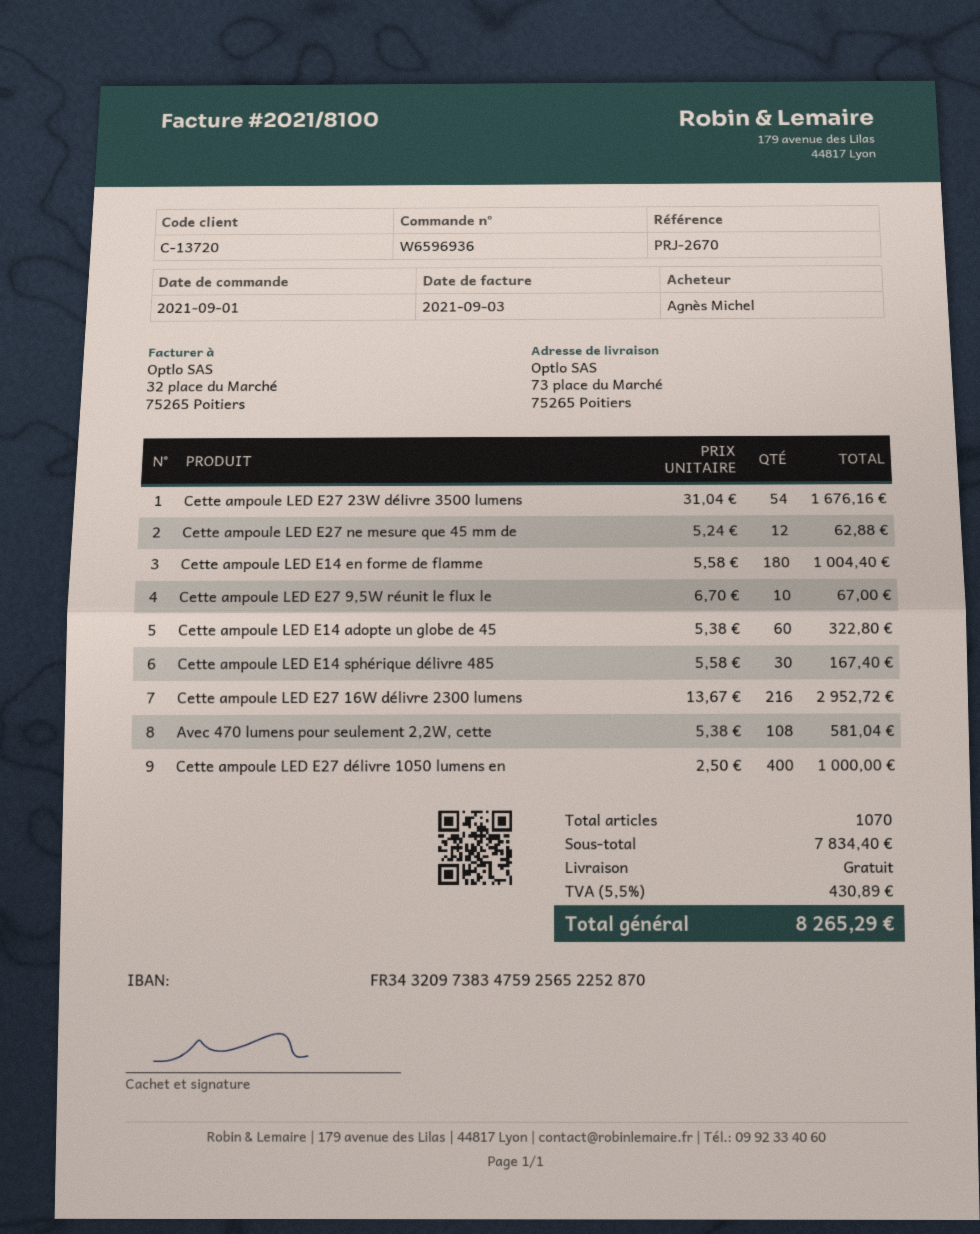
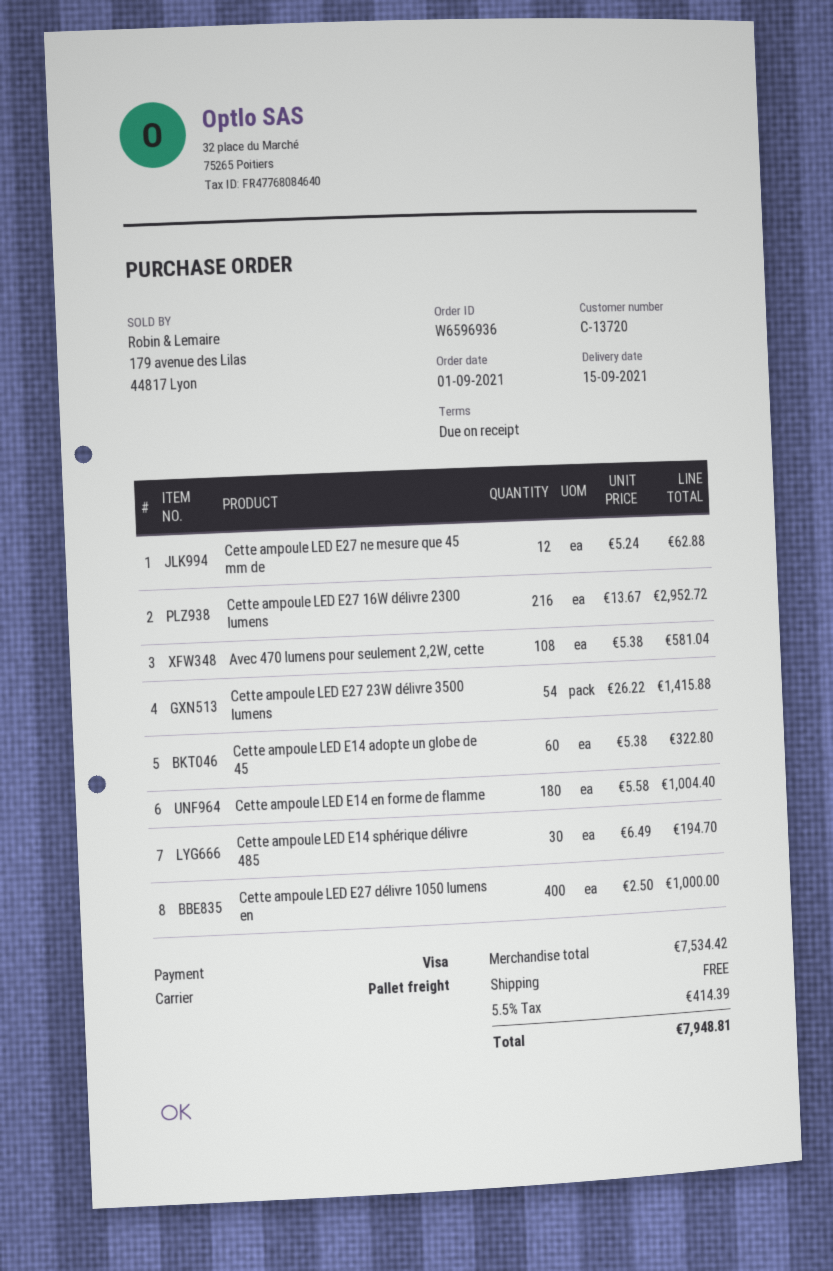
Cette ampoule LED E27 23W délivre 3500 lumens: 54 x 31.04 = 1676.16 -> 54 x 26.22 = 1415.88
Cette ampoule LED E27 9,5W réunit le flux le: 10 x 6.70 = 67.00 -> none
Cette ampoule LED E14 sphérique délivre 485: 30 x 5.58 = 167.40 -> 30 x 6.49 = 194.70
subtotal: 7834.40 -> 7534.42
tax: 5.5% = 430.89 -> 5.5% = 414.39
total: 8265.29 -> 7948.81

